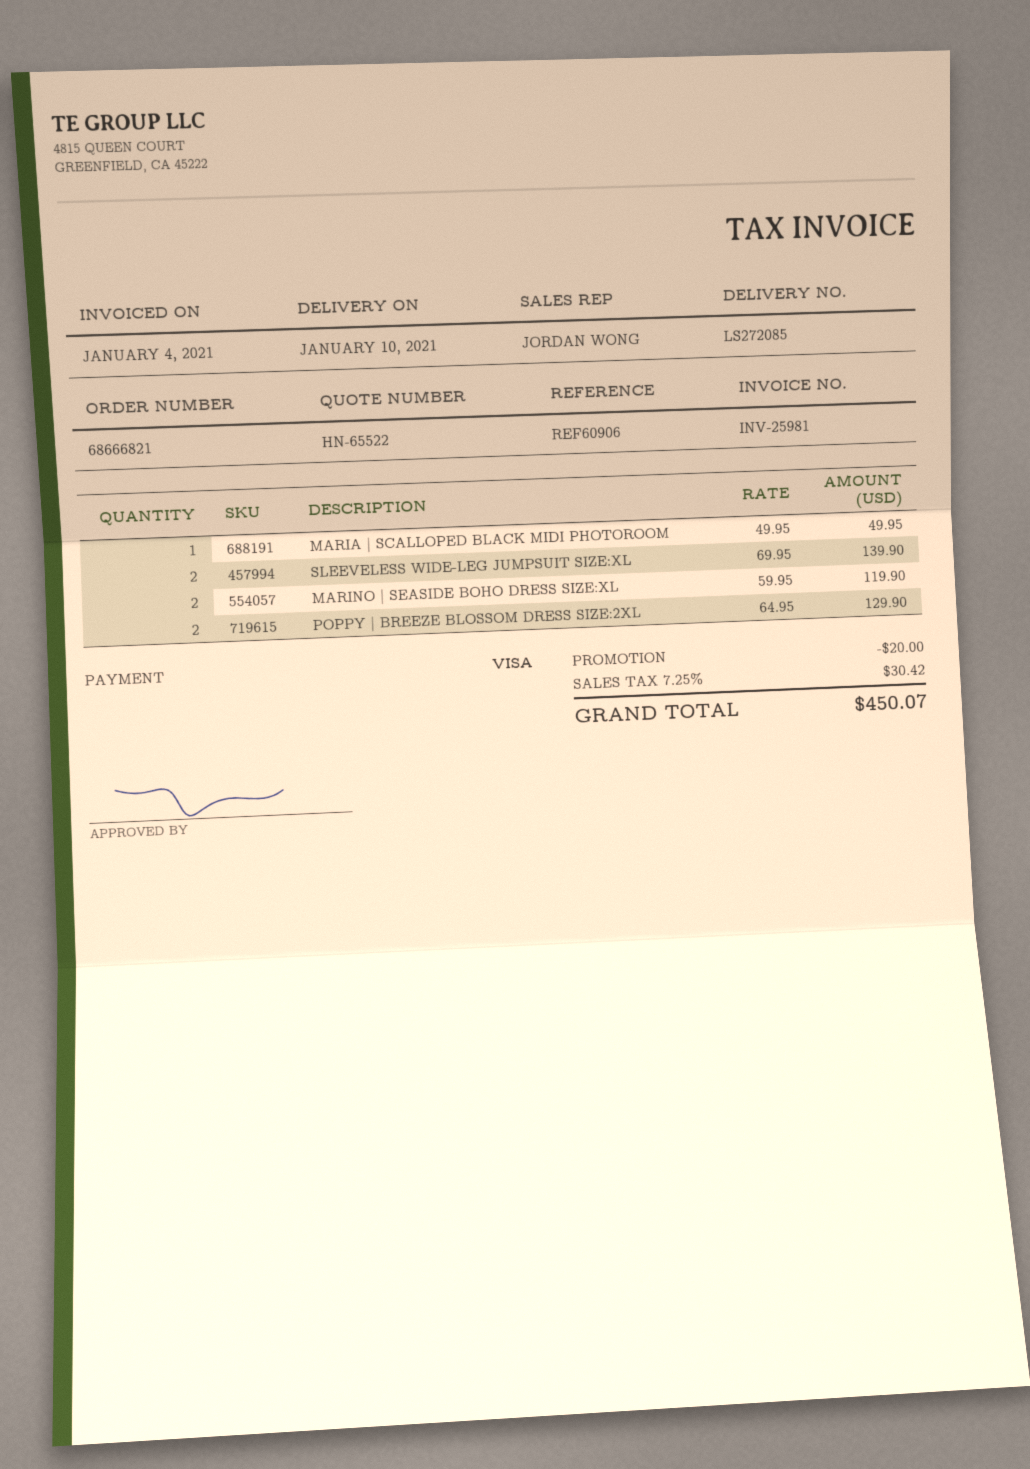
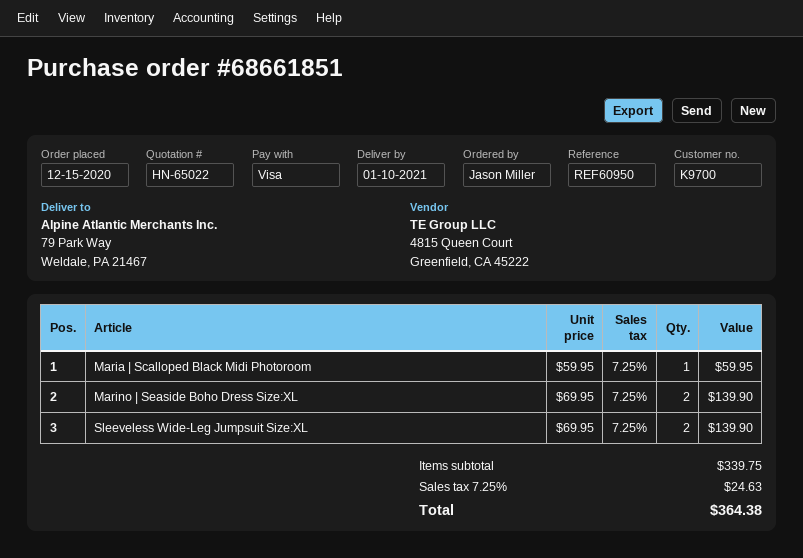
quote number: HN-65522 -> HN-65022
order number: 68666821 -> 68661851
reference: REF60906 -> REF60950
MARIA | SCALLOPED BLACK MIDI PHOTOROOM: 1 x 49.95 = 49.95 -> 1 x 59.95 = 59.95
MARINO | SEASIDE BOHO DRESS SIZE:XL: 2 x 59.95 = 119.90 -> 2 x 69.95 = 139.90
POPPY | BREEZE BLOSSOM DRESS SIZE:2XL: 2 x 64.95 = 129.90 -> none
discount: 20.00 -> none
tax: 7.25% = 30.42 -> 7.25% = 24.63
total: 450.07 -> 364.38

